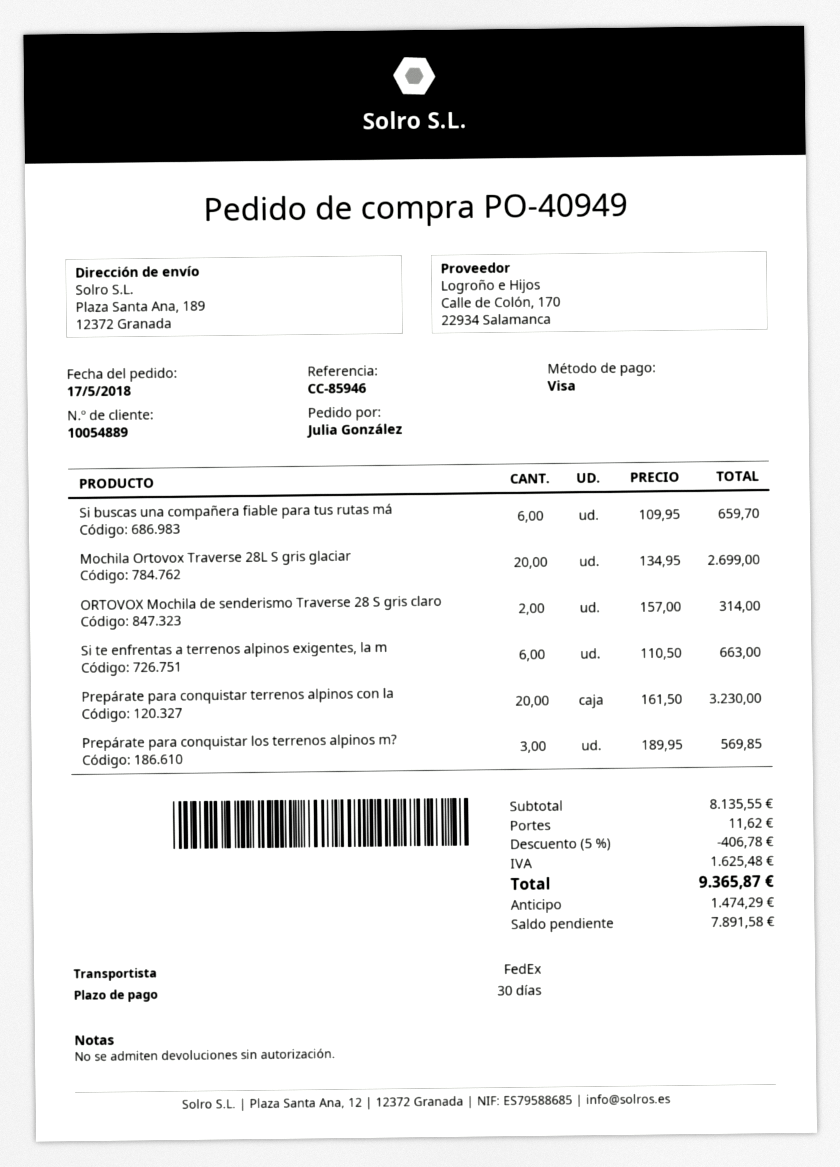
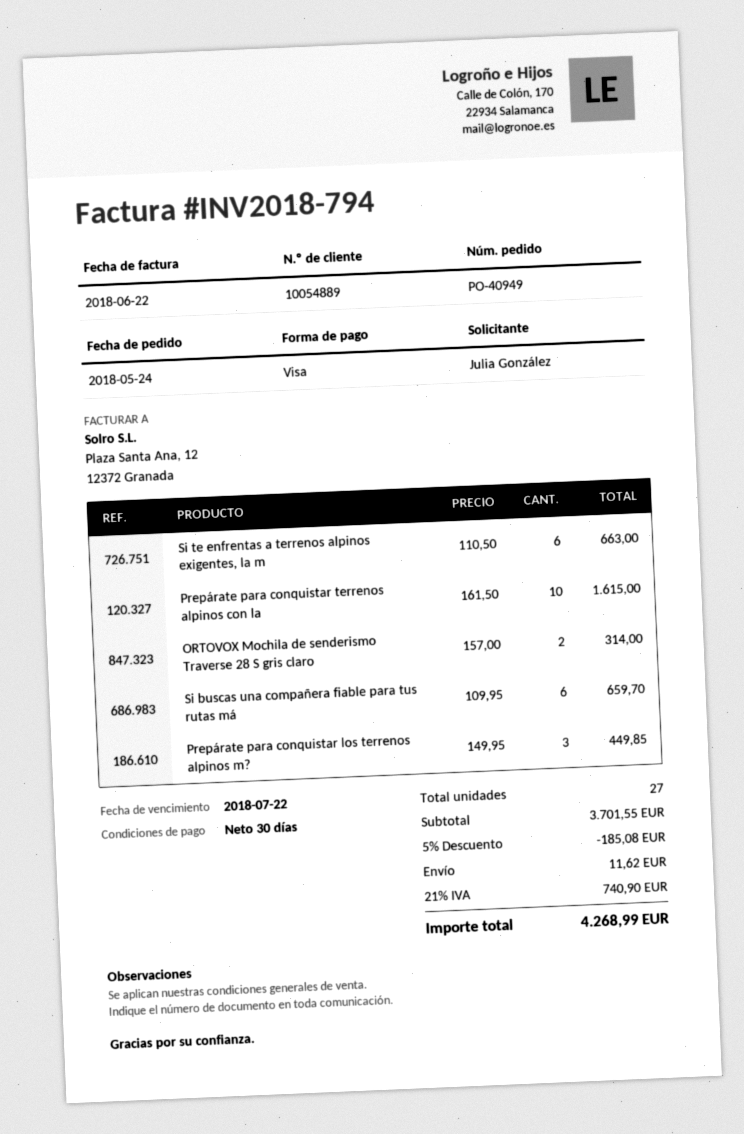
order date: 2018-05-17 -> 2018-05-24
Mochila Ortovox Traverse 28L S gris glaciar: 20 x 134.95 = 2699.00 -> none
Prepárate para conquistar terrenos alpinos con la: 20 x 161.50 = 3230.00 -> 10 x 161.50 = 1615.00
Prepárate para conquistar los terrenos alpinos m?: 3 x 189.95 = 569.85 -> 3 x 149.95 = 449.85
subtotal: 8135.55 -> 3701.55
discount: 5% = 406.78 -> 5% = 185.08
tax: 1625.48 -> 740.90
total: 9365.87 -> 4268.99

